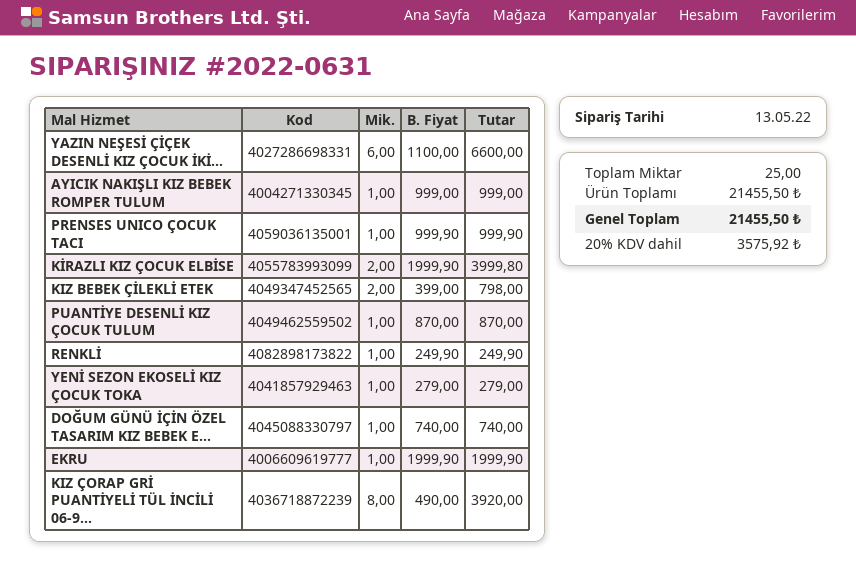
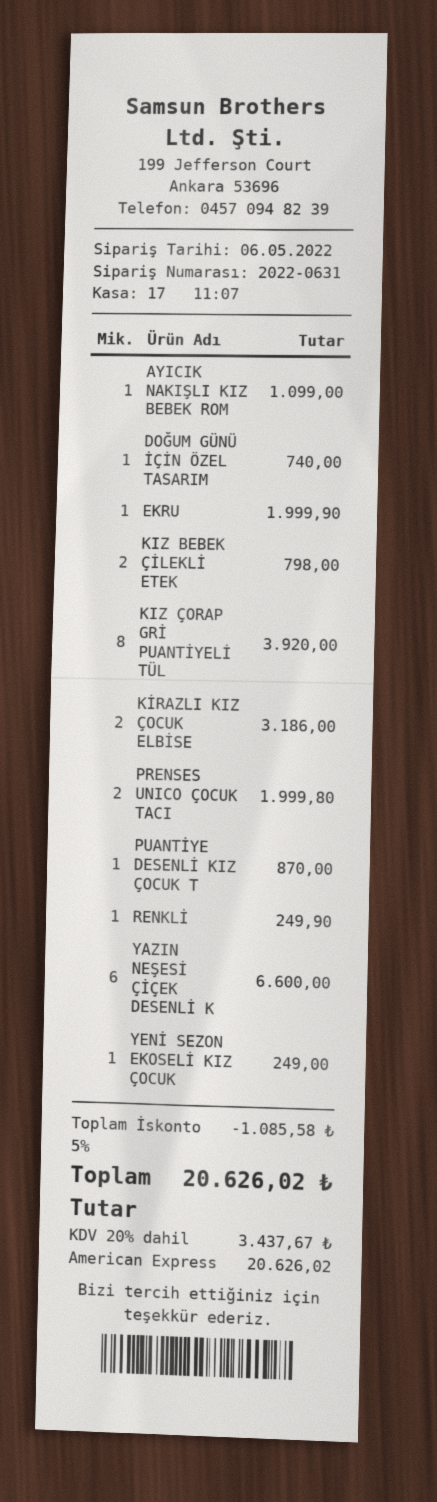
order date: 2022-05-13 -> 2022-05-06
AYICIK NAKIŞLI KIZ BEBEK ROMPER TULUM: 1 for 999.00 -> 1 for 1099.00
PRENSES UNICO ÇOCUK TACI: 1 for 999.90 -> 2 for 1999.80
KİRAZLI KIZ ÇOCUK ELBİSE: 2 for 3999.80 -> 2 for 3186.00
YENİ SEZON EKOSELİ KIZ ÇOCUK TOKA: 1 for 279.00 -> 1 for 249.00
discount: none -> 5% = 1085.58
tax: 20% = 3575.92 -> 20% = 3437.67
total: 21455.50 -> 20626.02

